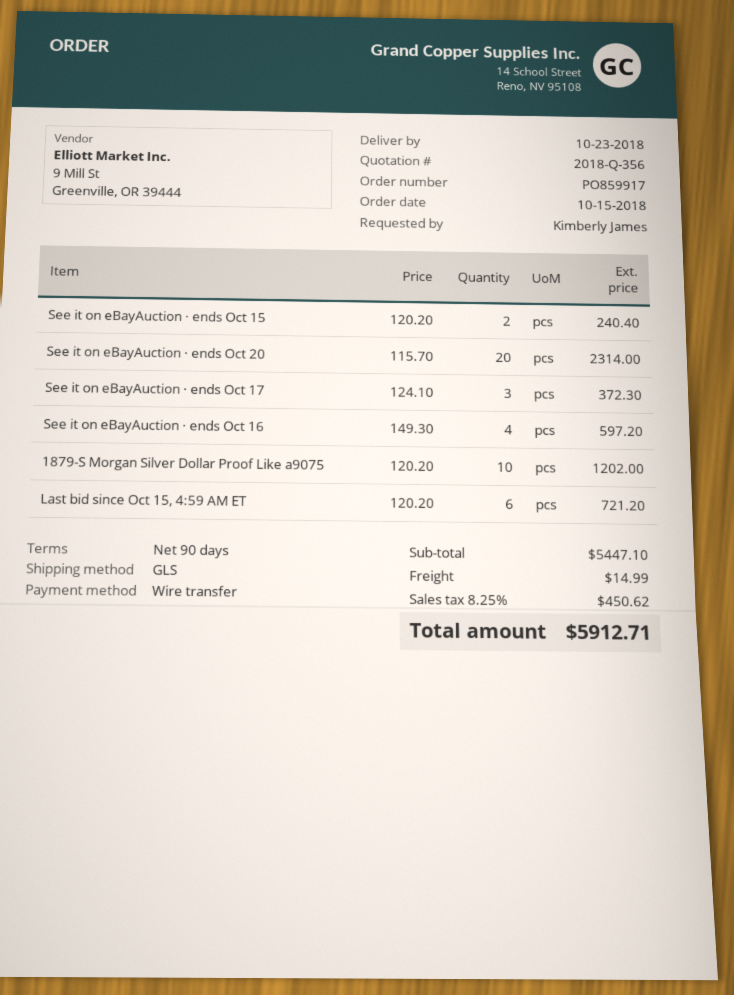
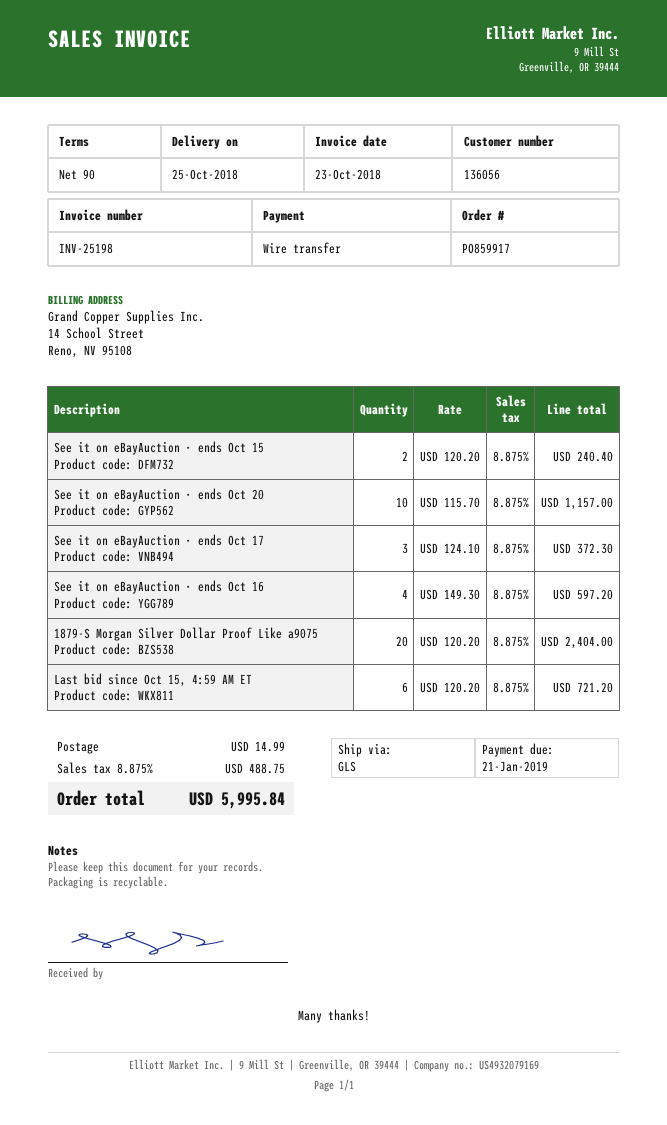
delivery date: 2018-10-23 -> 2018-10-25
See it on eBayAuction · ends Oct 20: 20 x 115.70 = 2314.00 -> 10 x 115.70 = 1157.00
1879-S Morgan Silver Dollar Proof Like a9075: 10 x 120.20 = 1202.00 -> 20 x 120.20 = 2404.00
tax: 8.25% = 450.62 -> 8.875% = 488.75
total: 5912.71 -> 5995.84

